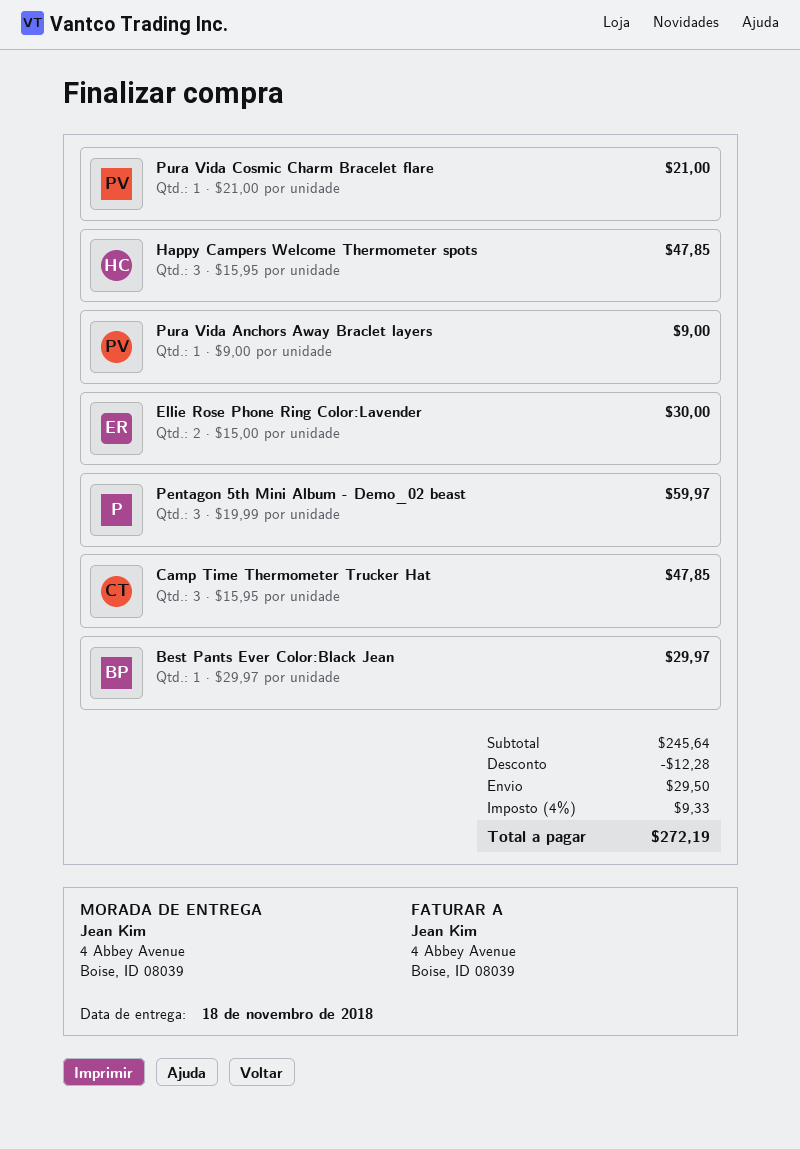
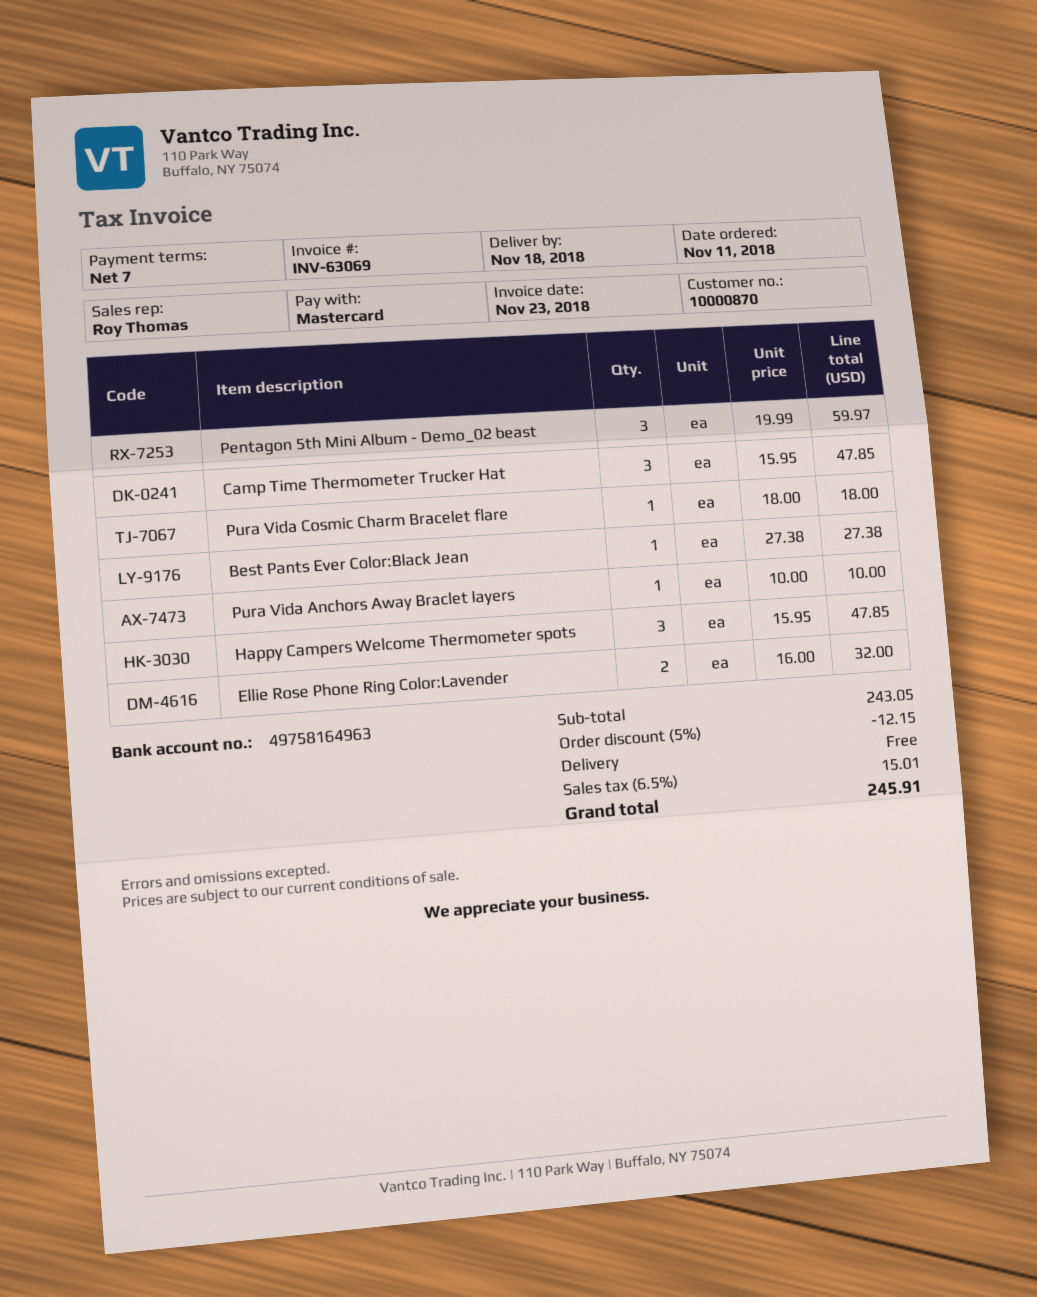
Pura Vida Cosmic Charm Bracelet flare: 1 x 21.00 = 21.00 -> 1 x 18.00 = 18.00
Pura Vida Anchors Away Braclet layers: 1 x 9.00 = 9.00 -> 1 x 10.00 = 10.00
Ellie Rose Phone Ring Color:Lavender: 2 x 15.00 = 30.00 -> 2 x 16.00 = 32.00
Best Pants Ever Color:Black Jean: 1 x 29.97 = 29.97 -> 1 x 27.38 = 27.38
subtotal: 245.64 -> 243.05
discount: 12.28 -> 12.15
shipping: 29.50 -> 0.00
tax: 4% = 9.33 -> 6.5% = 15.01
total: 272.19 -> 245.91

